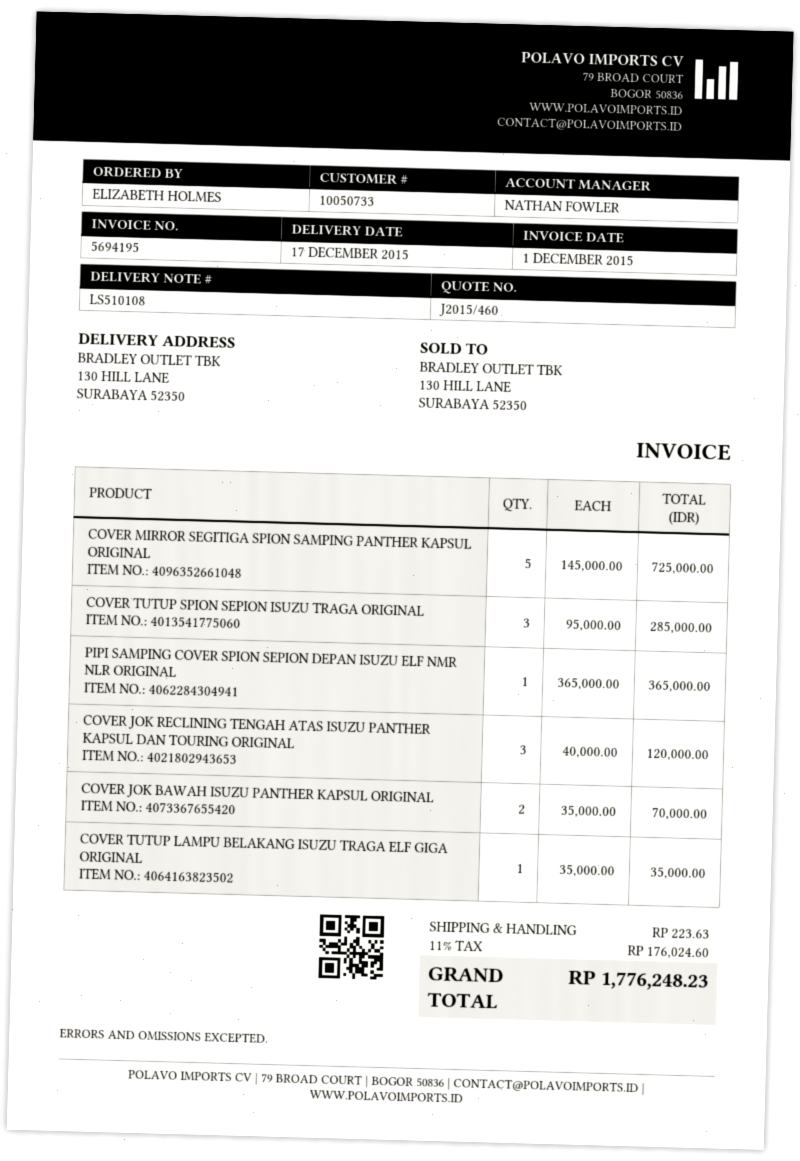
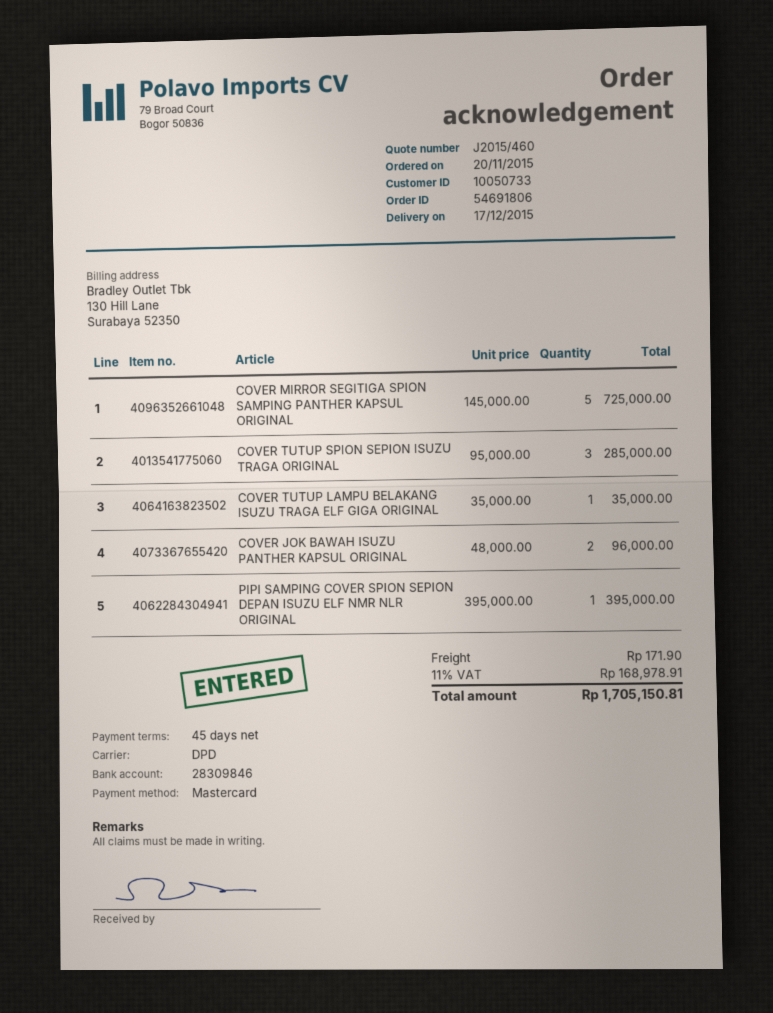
PIPI SAMPING COVER SPION SEPION DEPAN ISUZU ELF NMR NLR ORIGINAL: 1 x 365000.00 = 365000.00 -> 1 x 395000.00 = 395000.00
COVER JOK RECLINING TENGAH ATAS ISUZU PANTHER KAPSUL DAN TOURING ORIGINAL: 3 x 40000.00 = 120000.00 -> none
COVER JOK BAWAH ISUZU PANTHER KAPSUL ORIGINAL: 2 x 35000.00 = 70000.00 -> 2 x 48000.00 = 96000.00
shipping: 223.63 -> 171.90
tax: 11% = 176024.60 -> 11% = 168978.91
total: 1776248.23 -> 1705150.81

